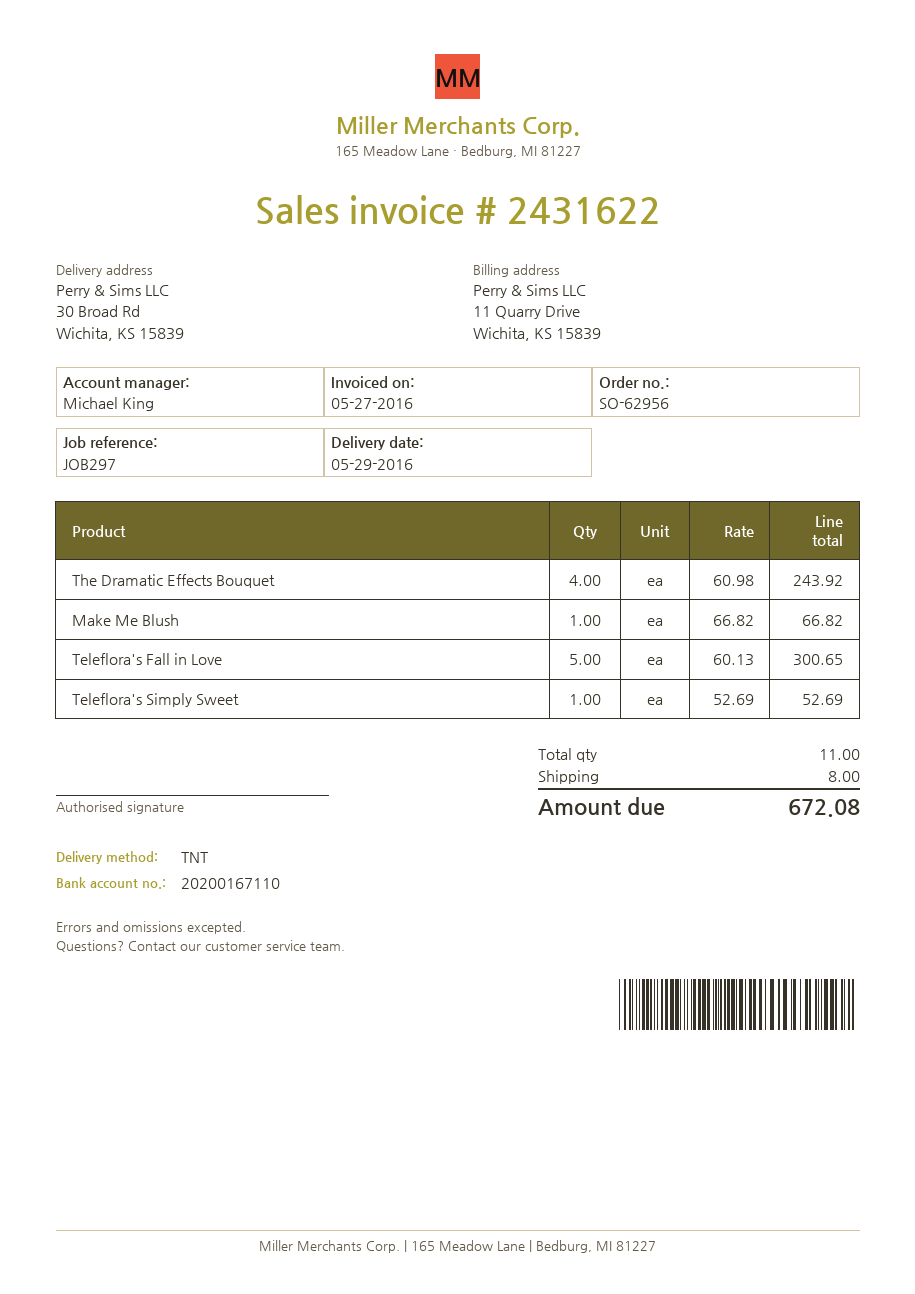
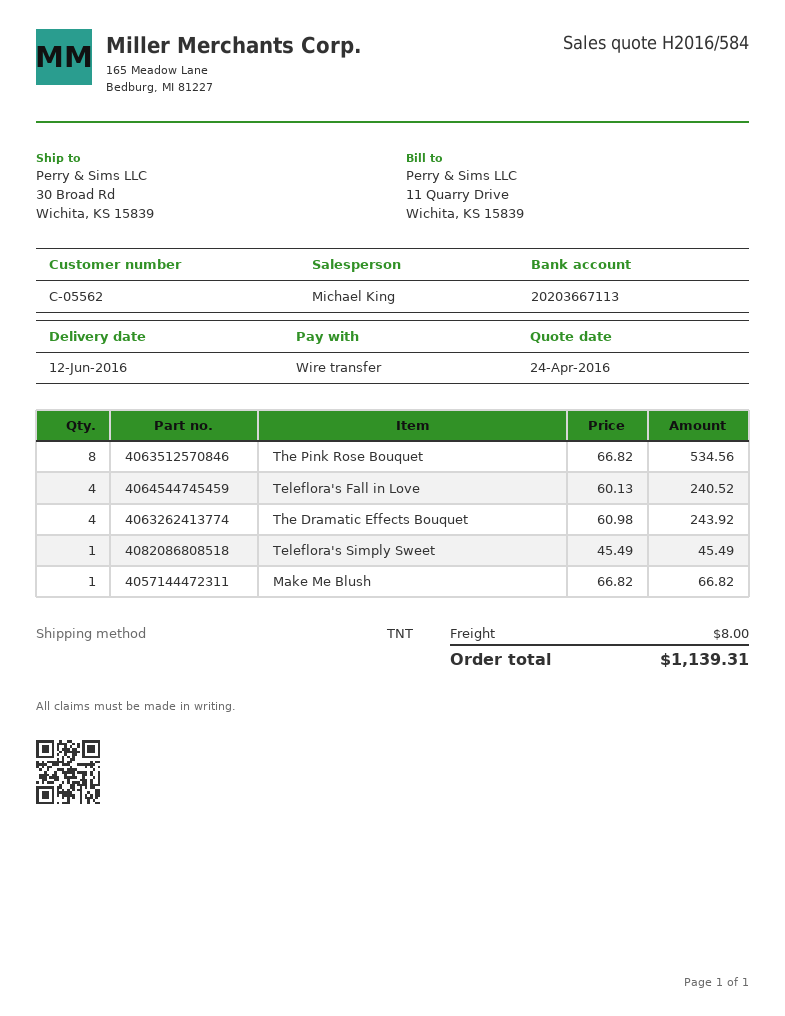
delivery date: 2016-05-29 -> 2016-06-12
bank account: 20200167110 -> 20203667113
Teleflora's Fall in Love: 5 x 60.13 = 300.65 -> 4 x 60.13 = 240.52
Teleflora's Simply Sweet: 1 x 52.69 = 52.69 -> 1 x 45.49 = 45.49
The Pink Rose Bouquet: none -> 8 x 66.82 = 534.56
total: 672.08 -> 1139.31

